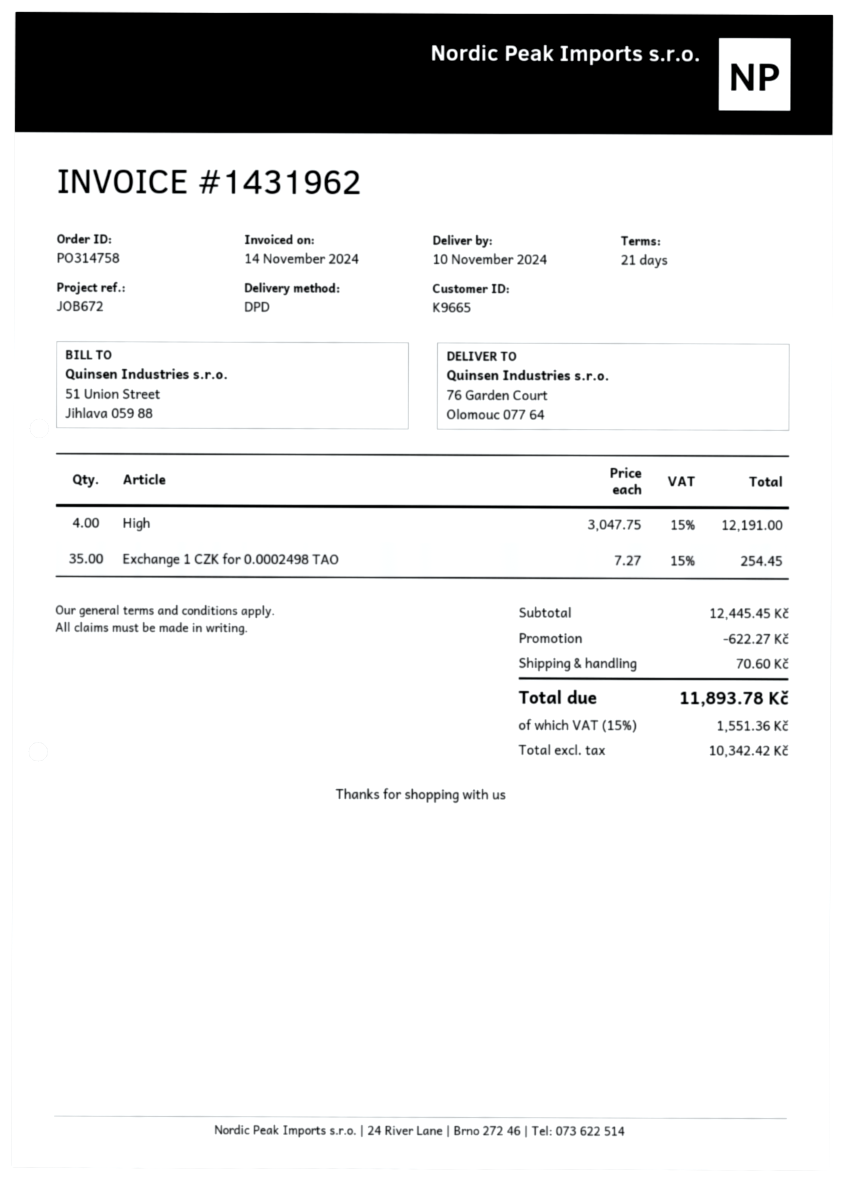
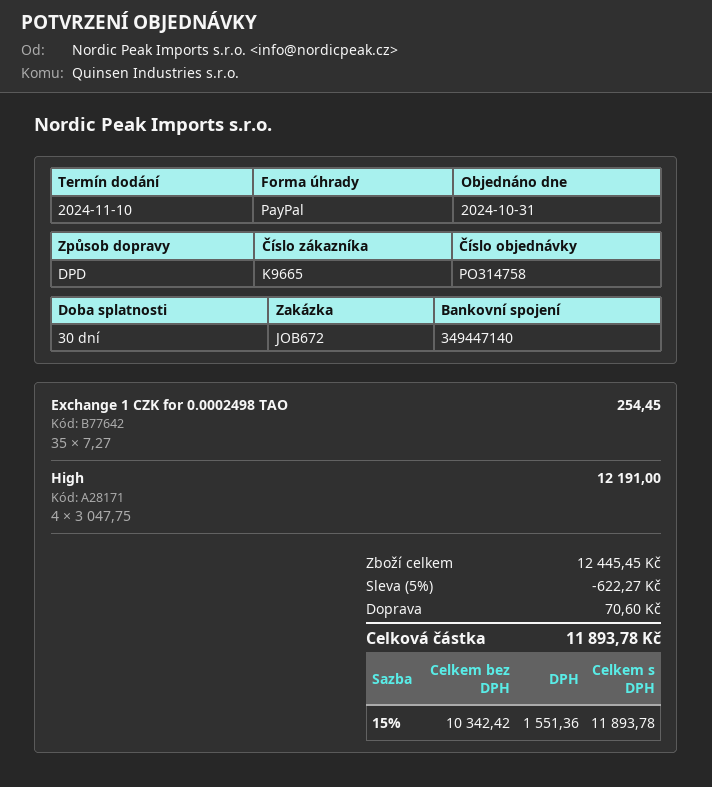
payment terms: 21 days -> 30 days

